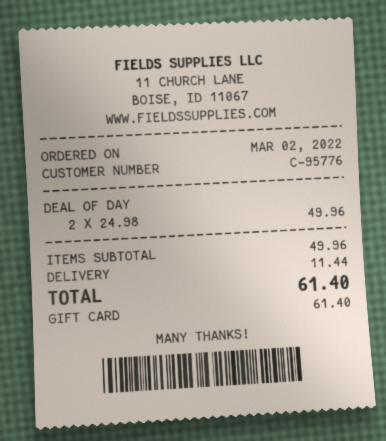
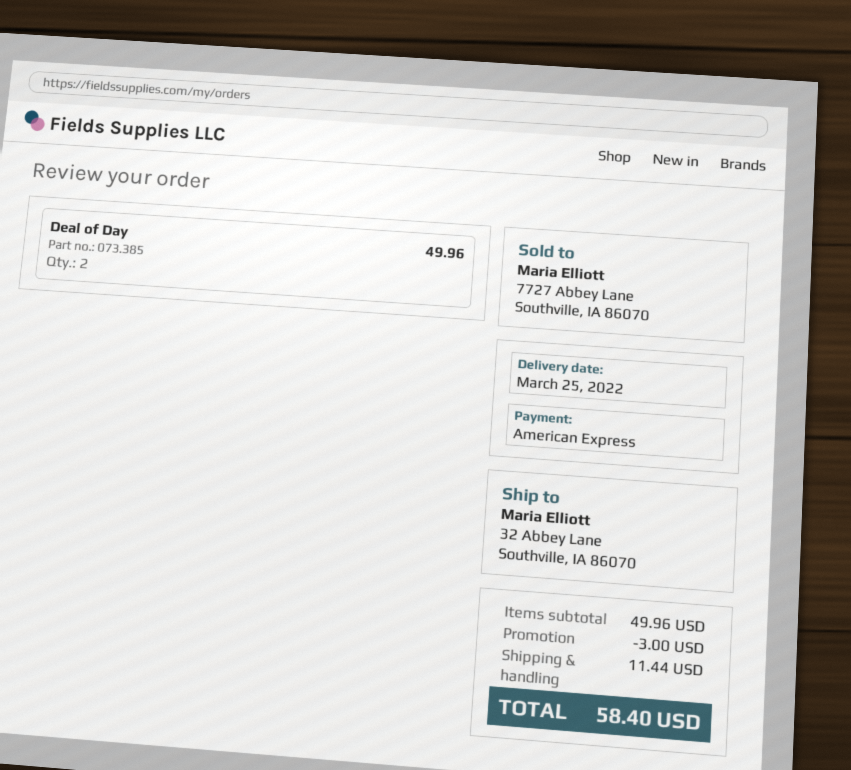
payment method: gift card -> American Express
discount: none -> 3.00
total: 61.40 -> 58.40

